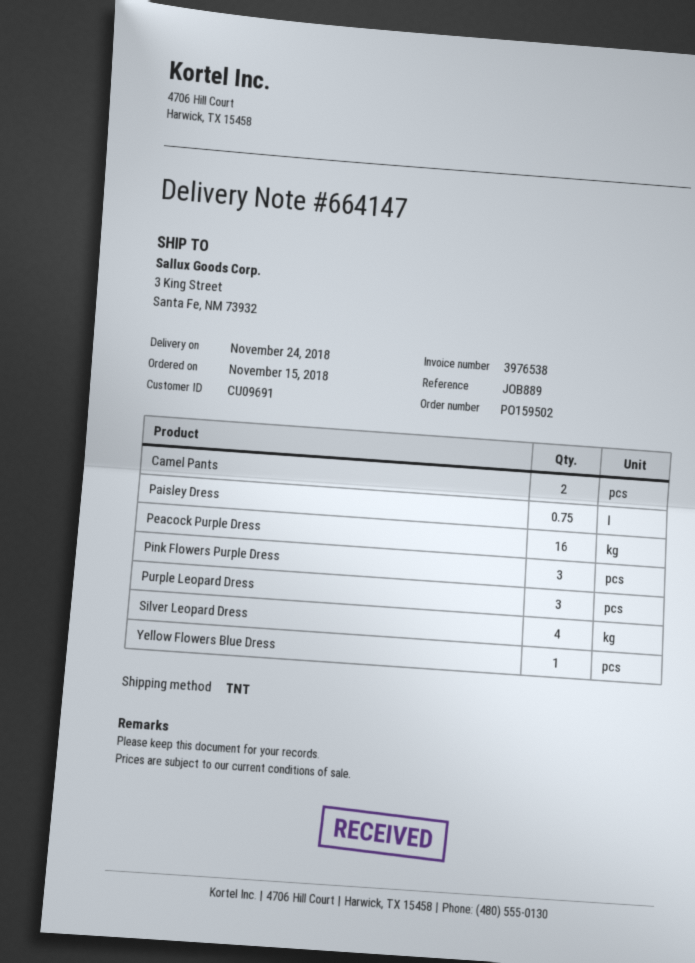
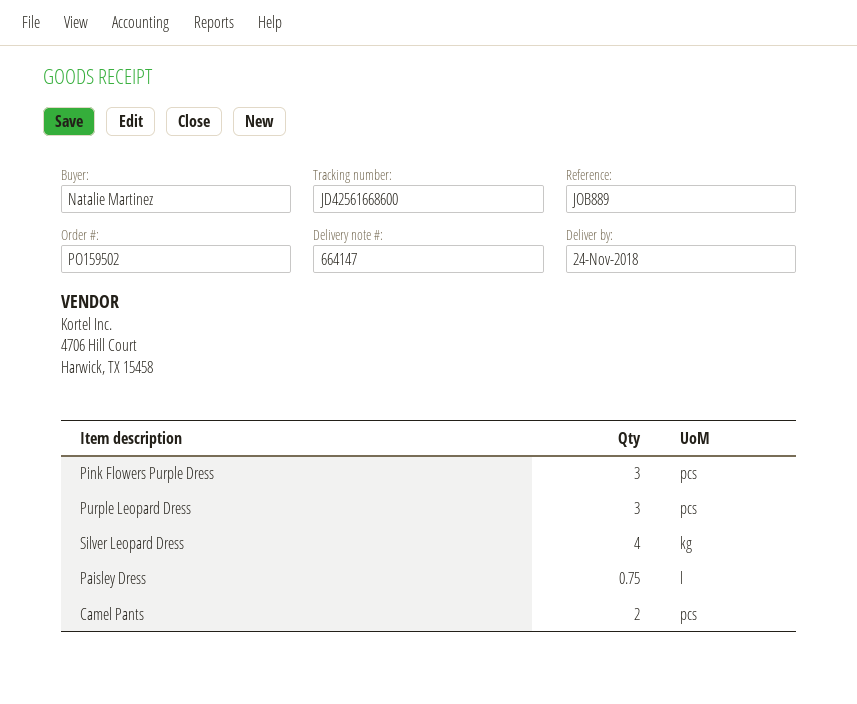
Peacock Purple Dress: 16 -> none
Yellow Flowers Blue Dress: 1 -> none

